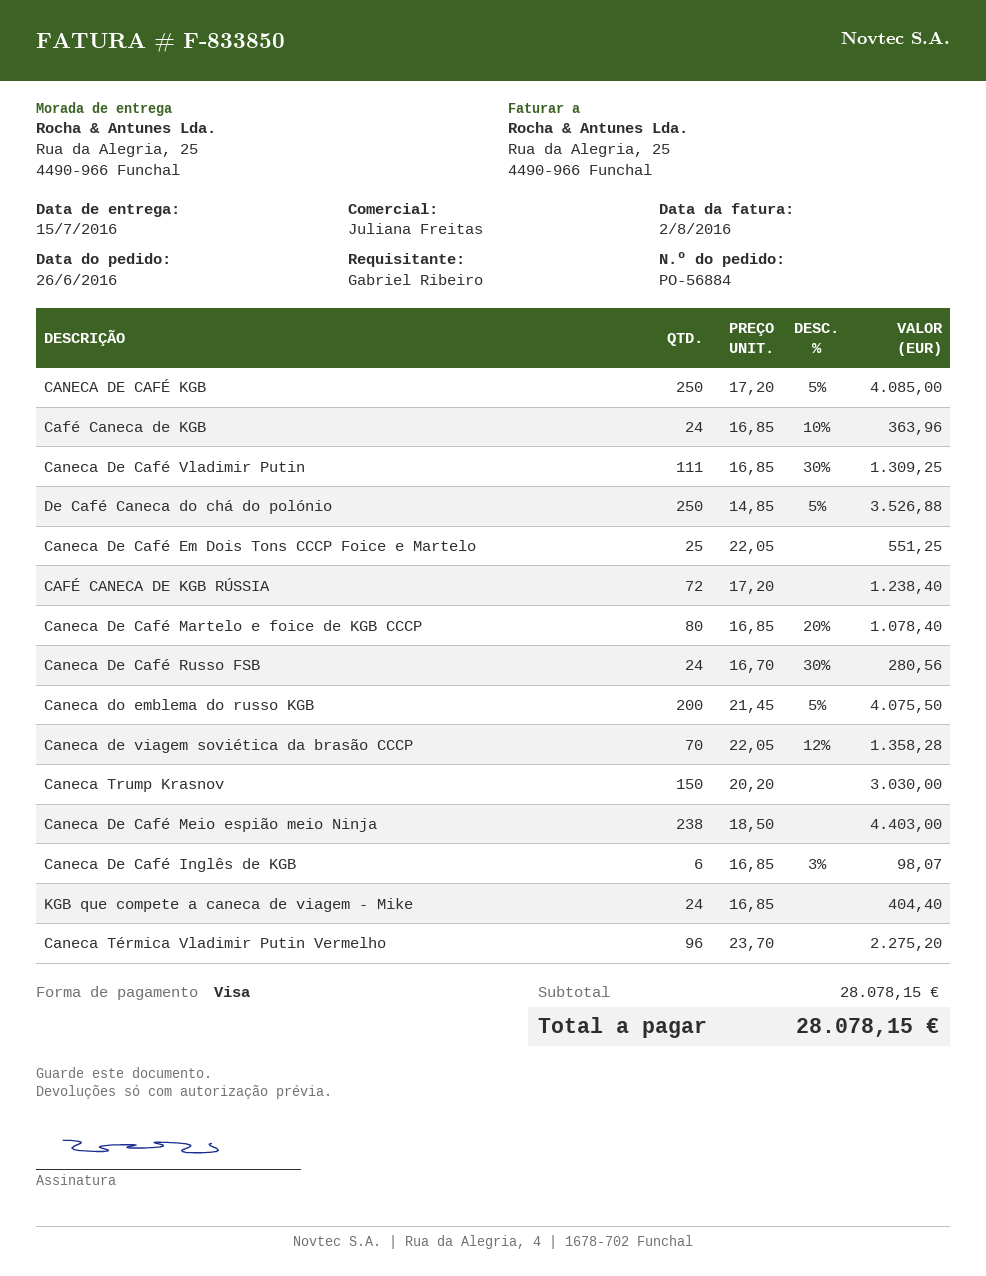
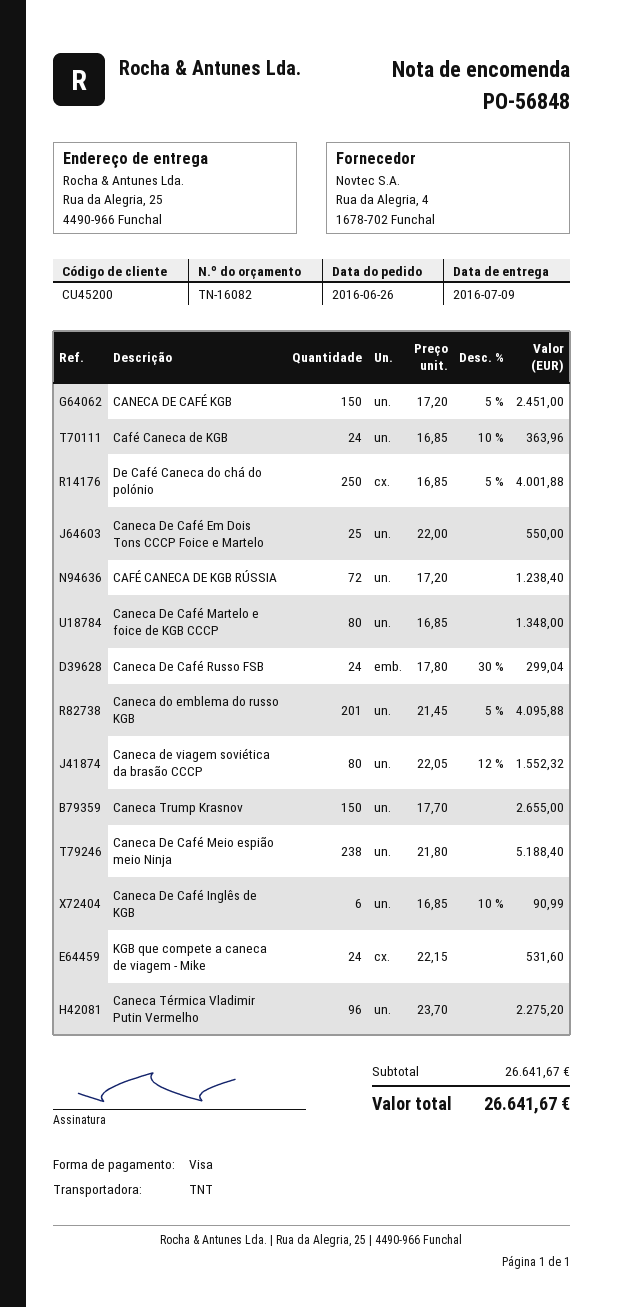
order number: PO-56884 -> PO-56848
delivery date: 2016-07-15 -> 2016-07-09
CANECA DE CAFÉ KGB: 250 x 17.20 - 5% = 4085.00 -> 150 x 17.20 - 5% = 2451.00
Caneca De Café Vladimir Putin: 111 x 16.85 - 30% = 1309.25 -> none
De Café Caneca do chá do polónio: 250 x 14.85 - 5% = 3526.88 -> 250 x 16.85 - 5% = 4001.88
Caneca De Café Em Dois Tons CCCP Foice e Martelo: 25 x 22.05 = 551.25 -> 25 x 22.00 = 550.00
Caneca De Café Martelo e foice de KGB CCCP: 80 x 16.85 - 20% = 1078.40 -> 80 x 16.85 = 1348.00
Caneca De Café Russo FSB: 24 x 16.70 - 30% = 280.56 -> 24 x 17.80 - 30% = 299.04
Caneca do emblema do russo KGB: 200 x 21.45 - 5% = 4075.50 -> 201 x 21.45 - 5% = 4095.88
Caneca de viagem soviética da brasão CCCP: 70 x 22.05 - 12% = 1358.28 -> 80 x 22.05 - 12% = 1552.32
Caneca Trump Krasnov: 150 x 20.20 = 3030.00 -> 150 x 17.70 = 2655.00
Caneca De Café Meio espião meio Ninja: 238 x 18.50 = 4403.00 -> 238 x 21.80 = 5188.40
Caneca De Café Inglês de KGB: 6 x 16.85 - 3% = 98.07 -> 6 x 16.85 - 10% = 90.99
KGB que compete a caneca de viagem - Mike: 24 x 16.85 = 404.40 -> 24 x 22.15 = 531.60
subtotal: 28078.15 -> 26641.67
total: 28078.15 -> 26641.67

